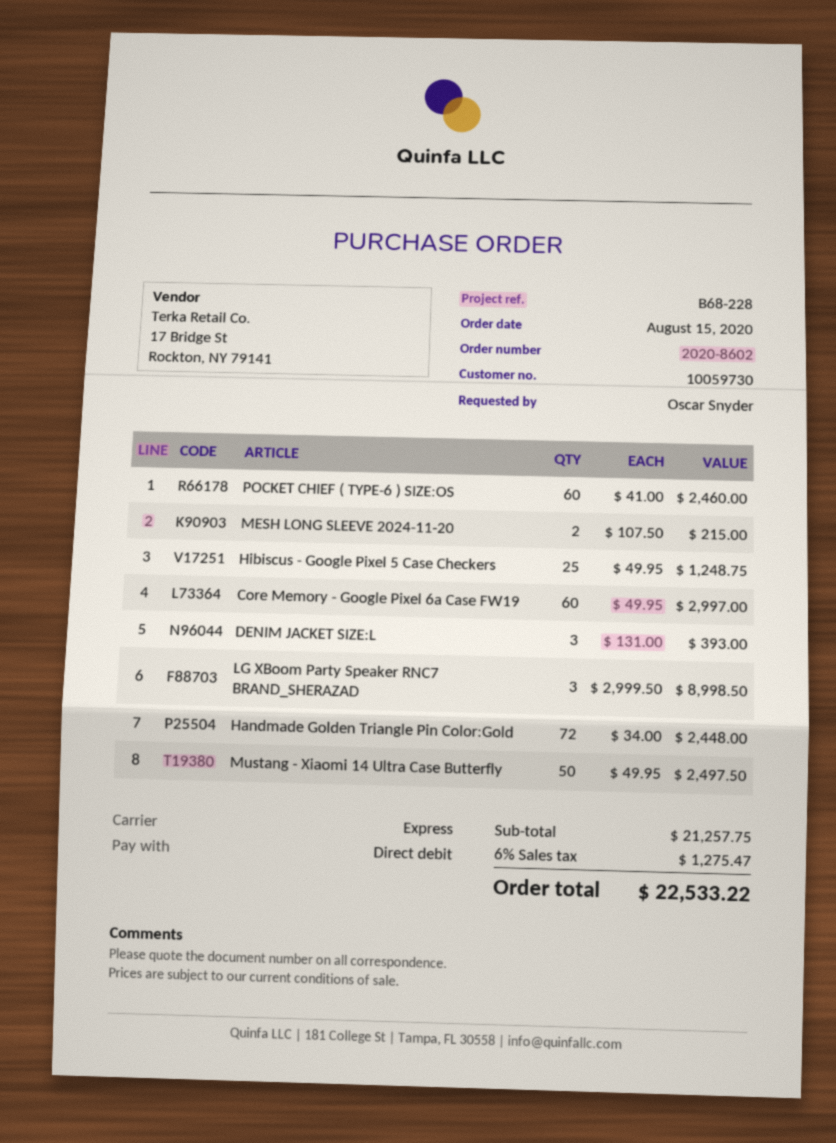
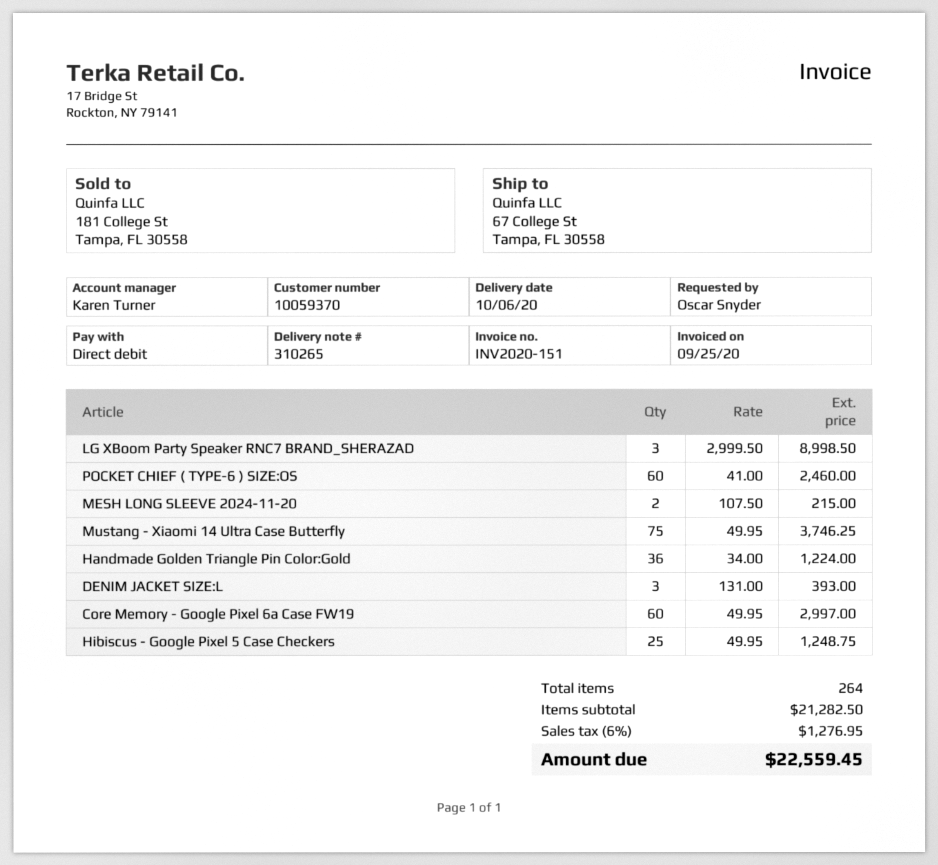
customer number: 10059730 -> 10059370
Handmade Golden Triangle Pin Color:Gold: 72 x 34.00 = 2448.00 -> 36 x 34.00 = 1224.00
Mustang - Xiaomi 14 Ultra Case Butterfly: 50 x 49.95 = 2497.50 -> 75 x 49.95 = 3746.25
subtotal: 21257.75 -> 21282.50
tax: 6% = 1275.47 -> 6% = 1276.95
total: 22533.22 -> 22559.45

